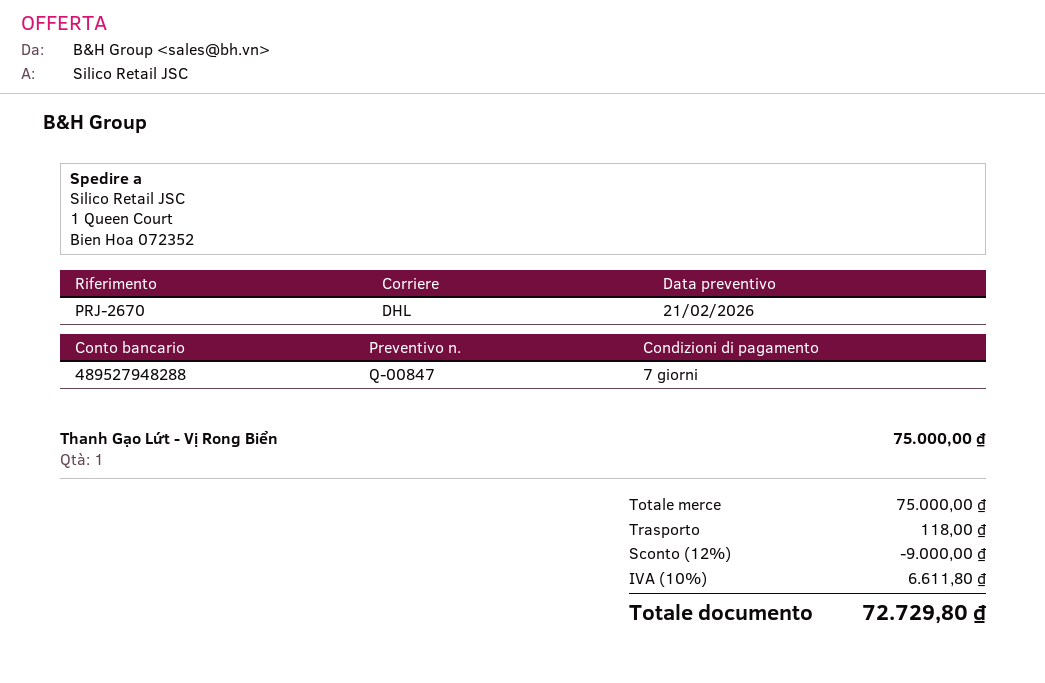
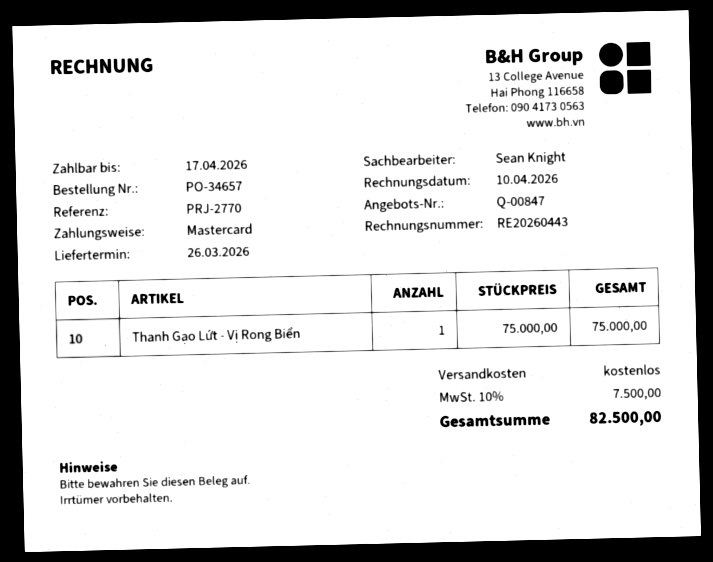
reference: PRJ-2670 -> PRJ-2770
discount: 12% = 9000.00 -> none
shipping: 118.00 -> 0.00
tax: 10% = 6611.80 -> 10% = 7500.00
total: 72729.80 -> 82500.00

